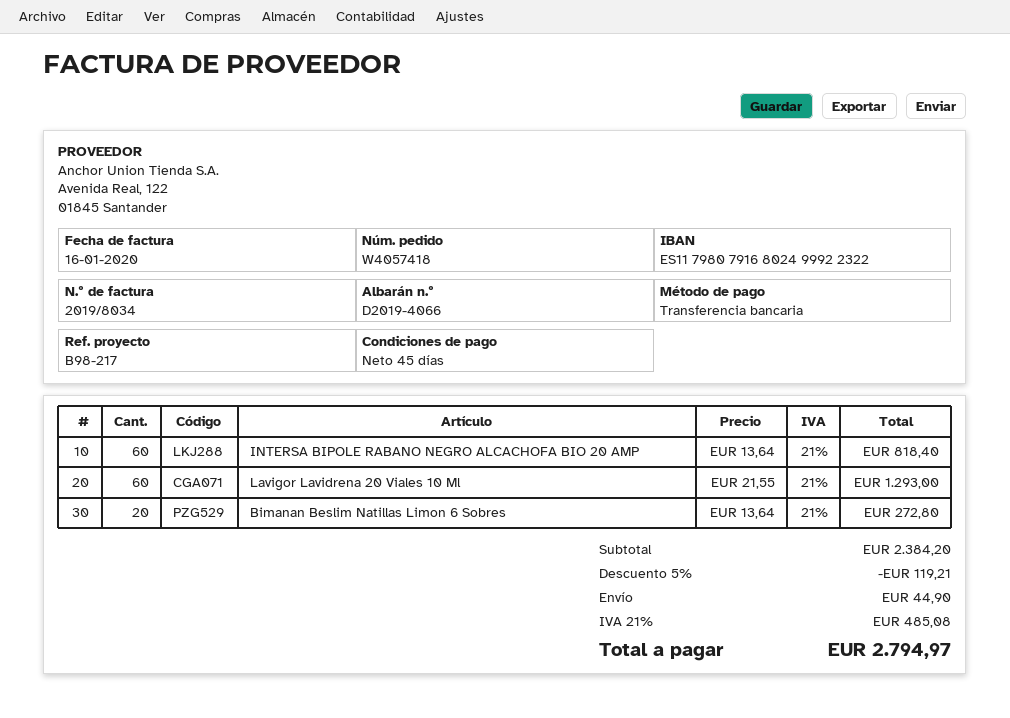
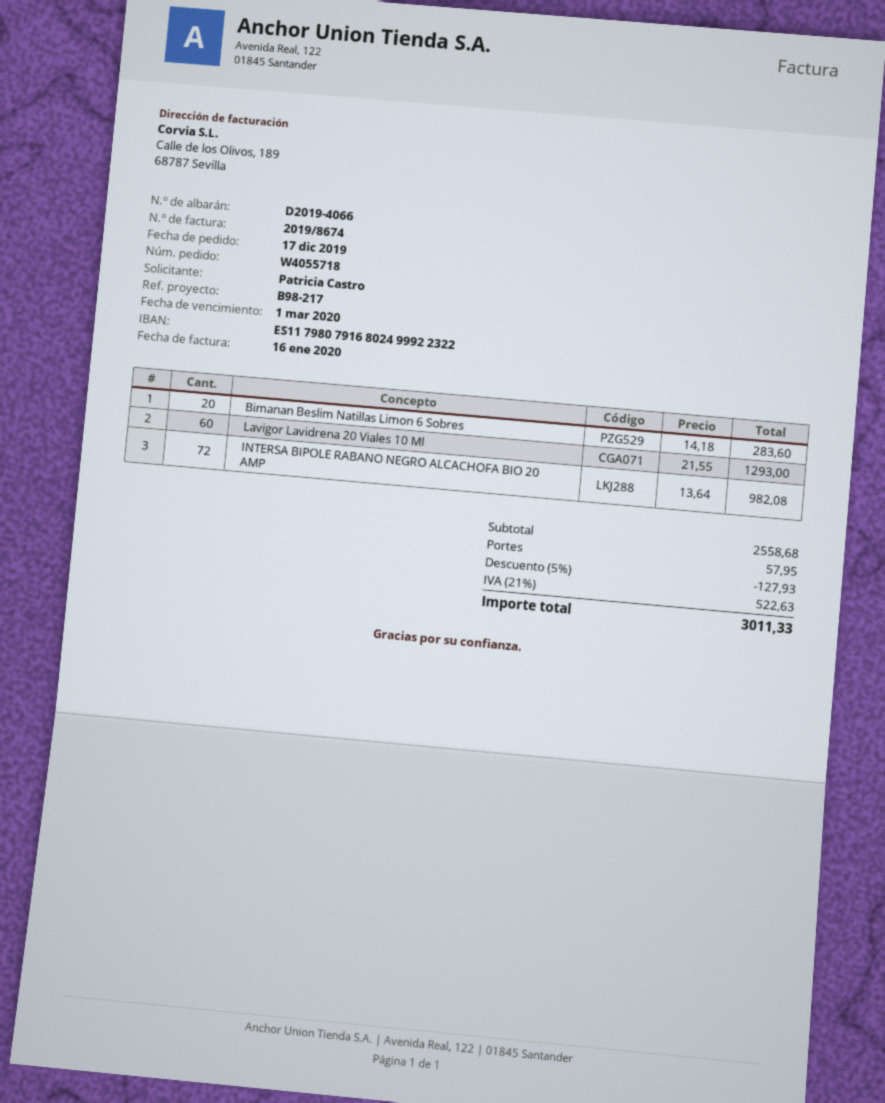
order number: W4057418 -> W4055718
invoice number: 2019/8034 -> 2019/8674
INTERSA BIPOLE RABANO NEGRO ALCACHOFA BIO 20 AMP: 60 x 13.64 = 818.40 -> 72 x 13.64 = 982.08
Bimanan Beslim Natillas Limon 6 Sobres: 20 x 13.64 = 272.80 -> 20 x 14.18 = 283.60
subtotal: 2384.20 -> 2558.68
discount: 5% = 119.21 -> 5% = 127.93
shipping: 44.90 -> 57.95
tax: 21% = 485.08 -> 21% = 522.63
total: 2794.97 -> 3011.33

